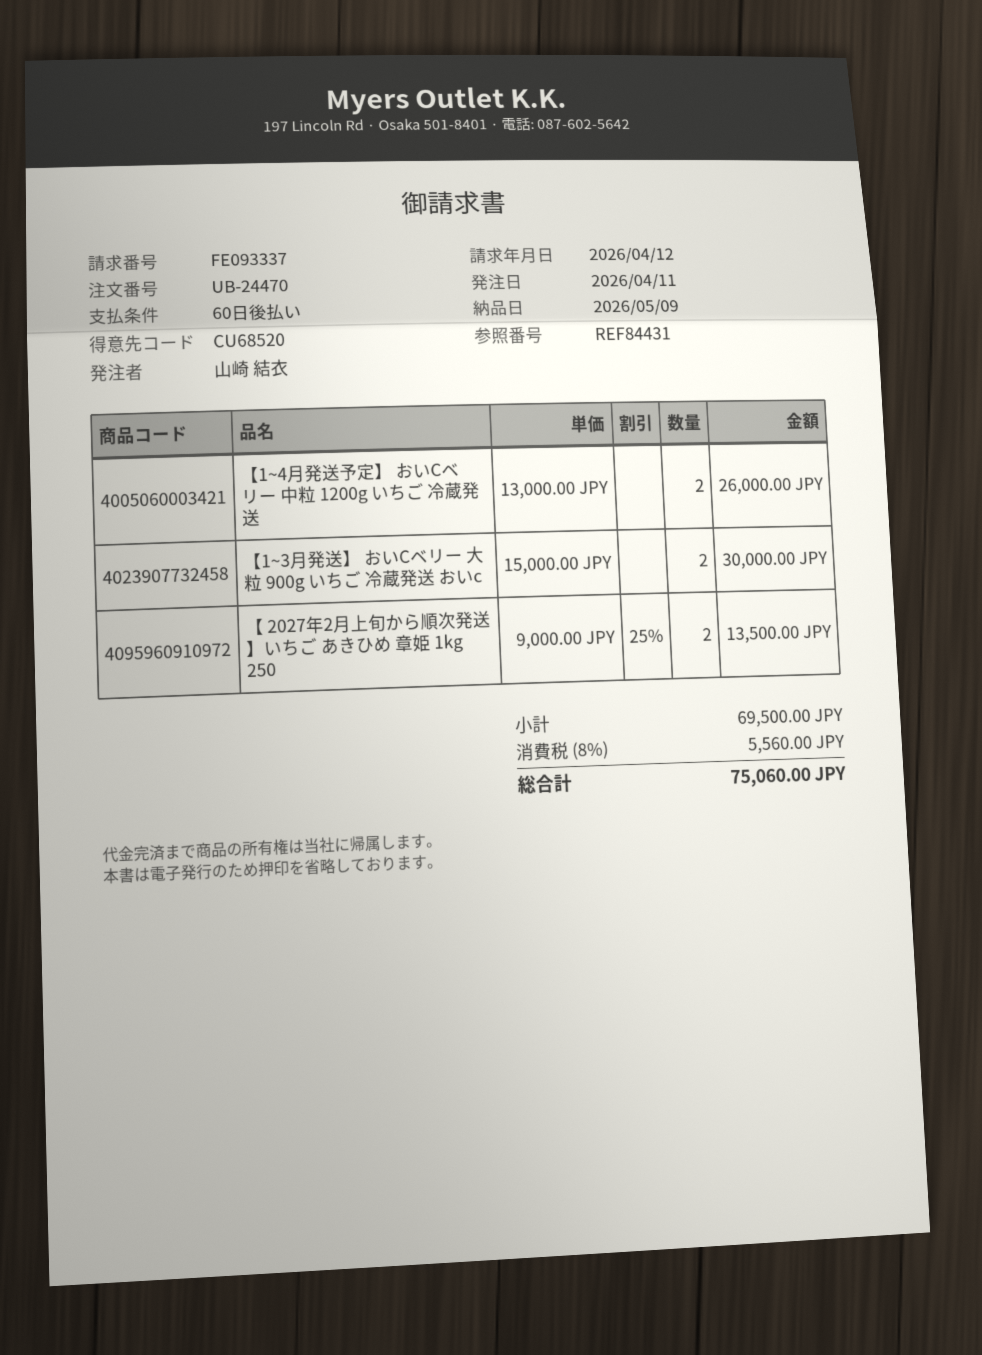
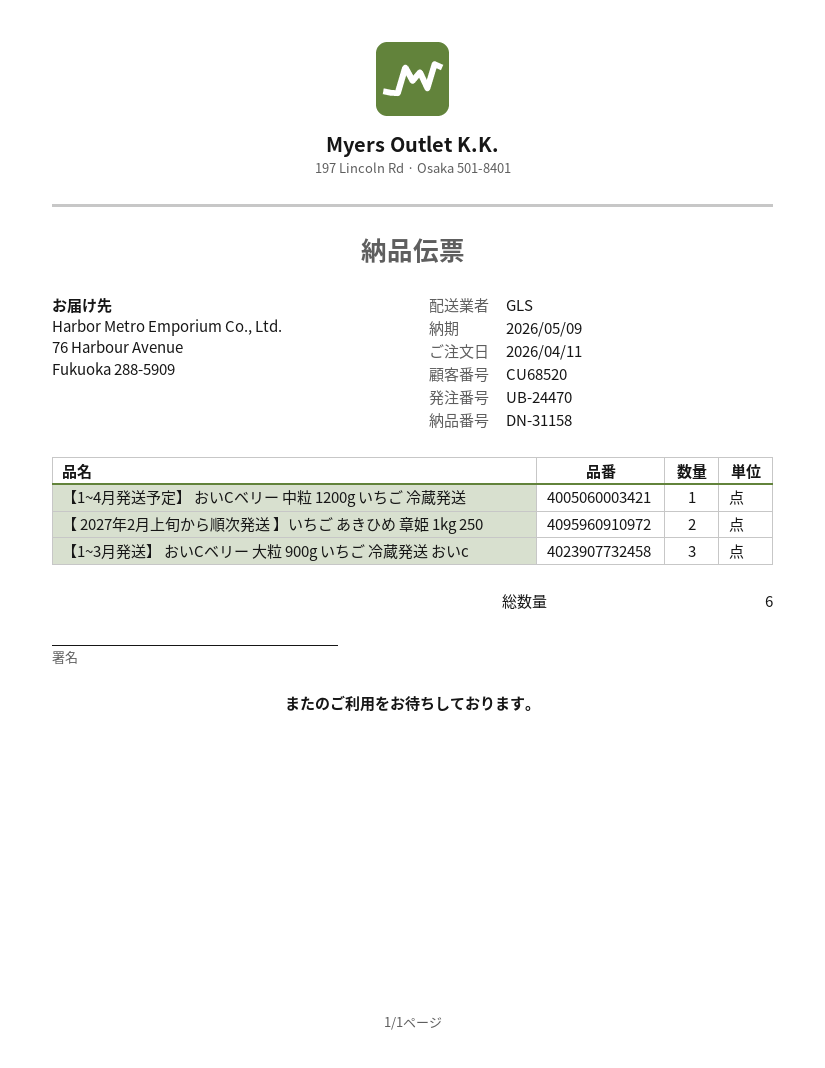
【1~4月発送予定】 おいCベリー 中粒 1200g いちご 冷蔵発送: 2 -> 1
【1~3月発送】 おいCベリー 大粒 900g いちご 冷蔵発送 おいc: 2 -> 3

